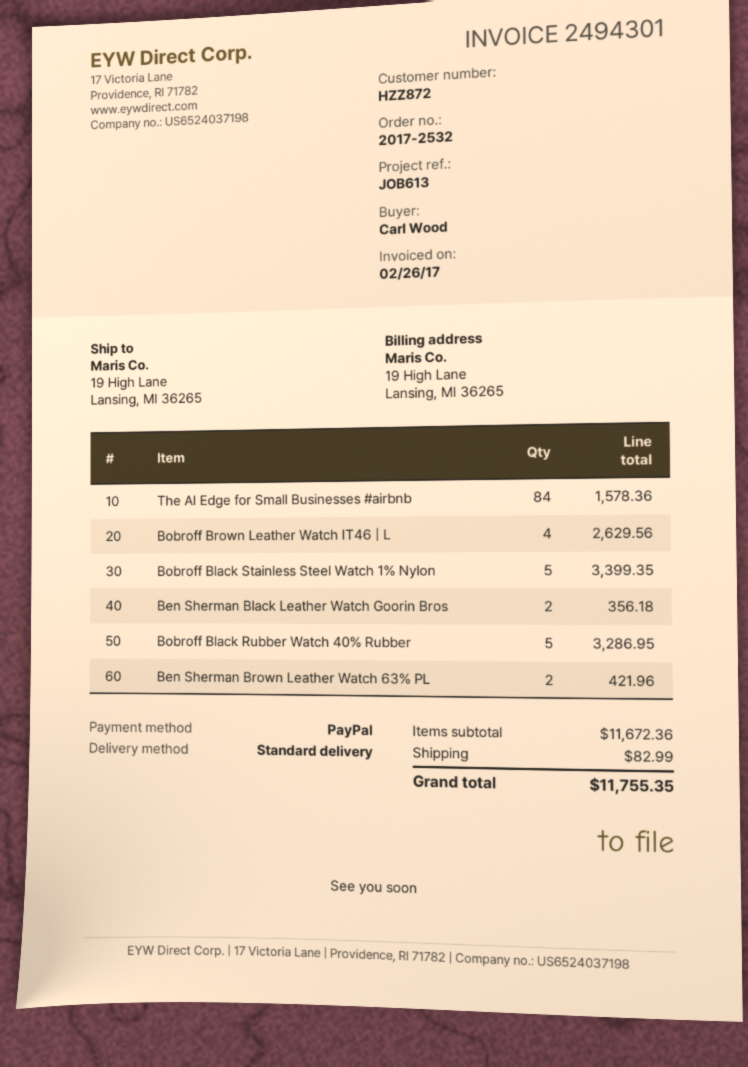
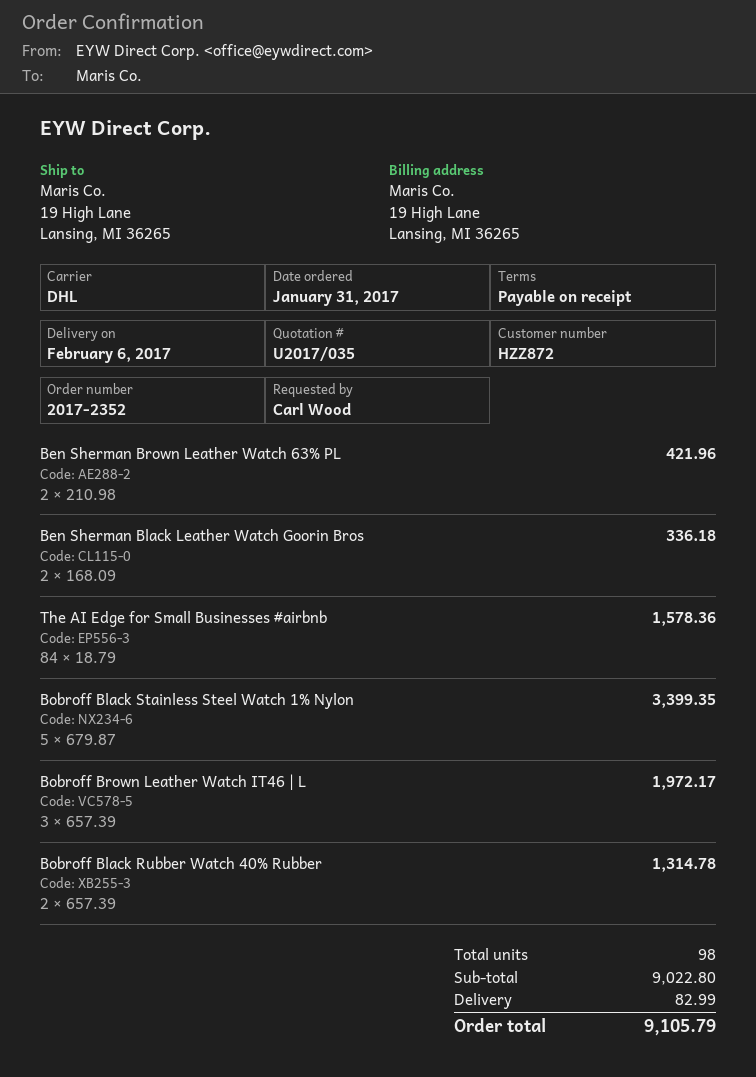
order number: 2017-2532 -> 2017-2352
shipping method: standard -> DHL
Bobroff Brown Leather Watch IT46 | L: 4 for 2629.56 -> 3 for 1972.17
Ben Sherman Black Leather Watch Goorin Bros: 2 for 356.18 -> 2 for 336.18
Bobroff Black Rubber Watch 40% Rubber: 5 for 3286.95 -> 2 for 1314.78
subtotal: 11672.36 -> 9022.80
total: 11755.35 -> 9105.79

